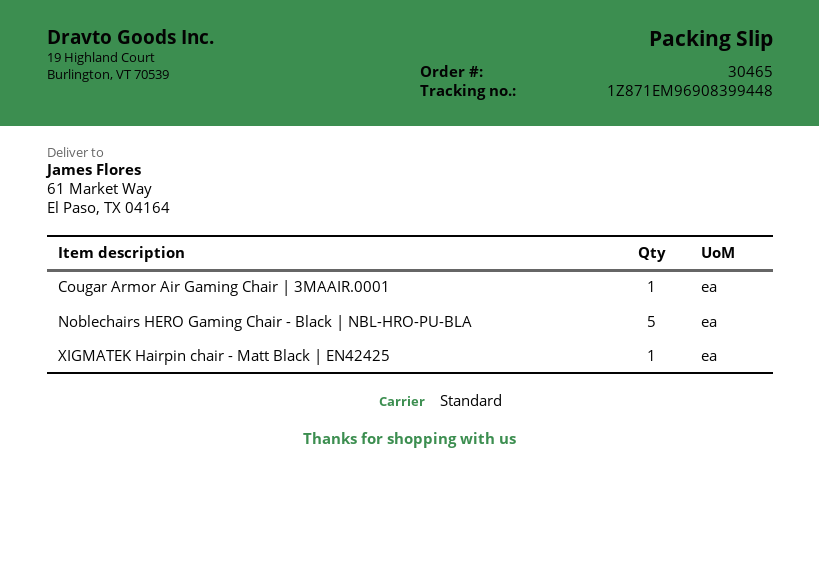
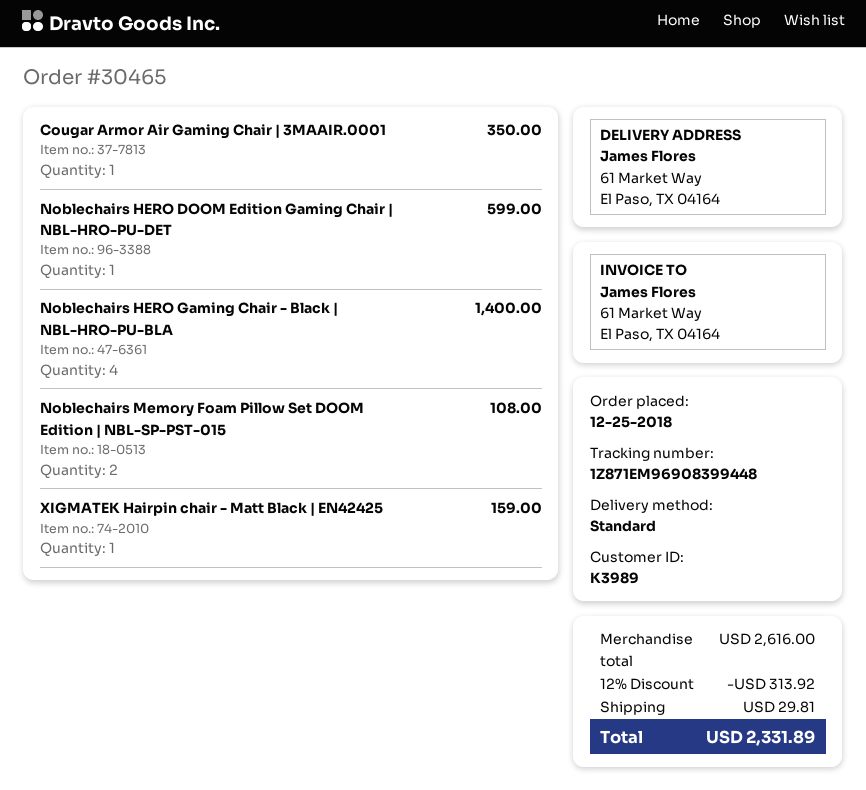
Noblechairs HERO Gaming Chair - Black | NBL-HRO-PU-BLA: 5 -> 4
Noblechairs HERO DOOM Edition Gaming Chair | NBL-HRO-PU-DET: none -> 1
Noblechairs Memory Foam Pillow Set DOOM Edition | NBL-SP-PST-015: none -> 2

